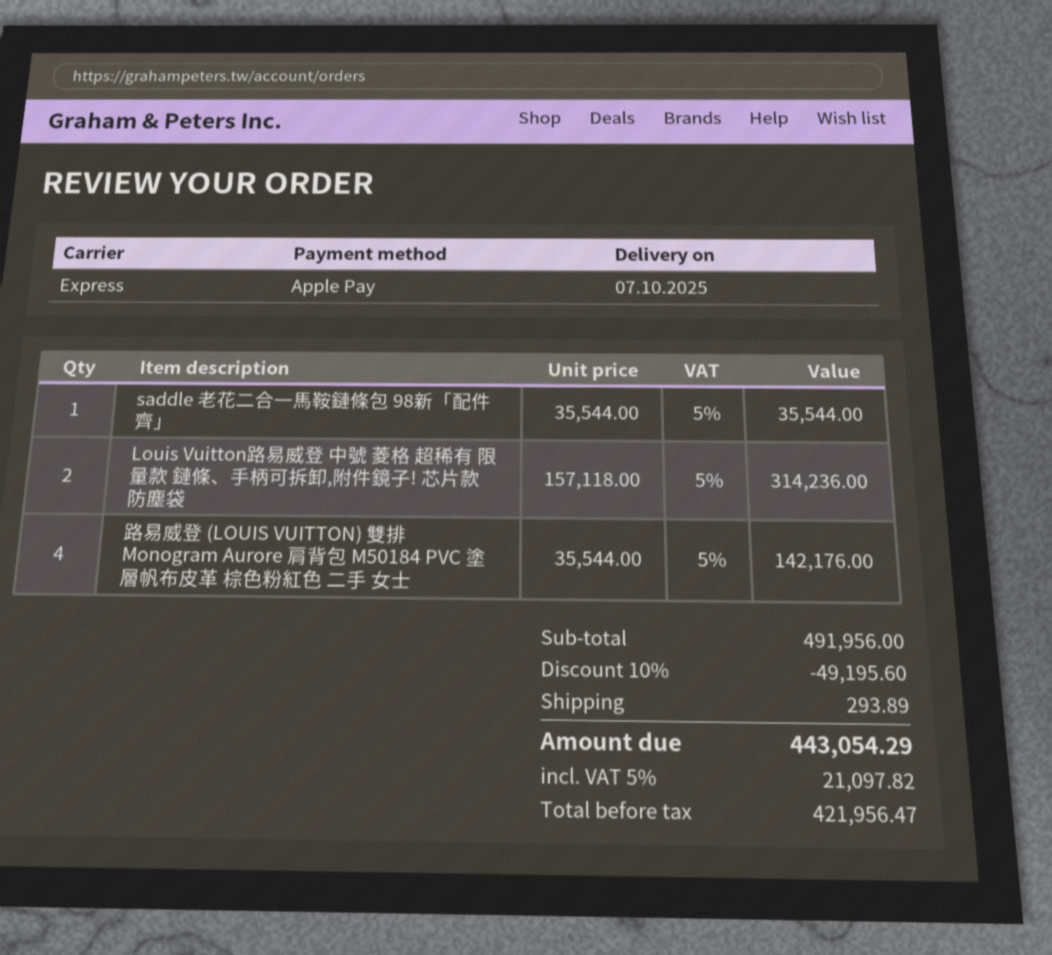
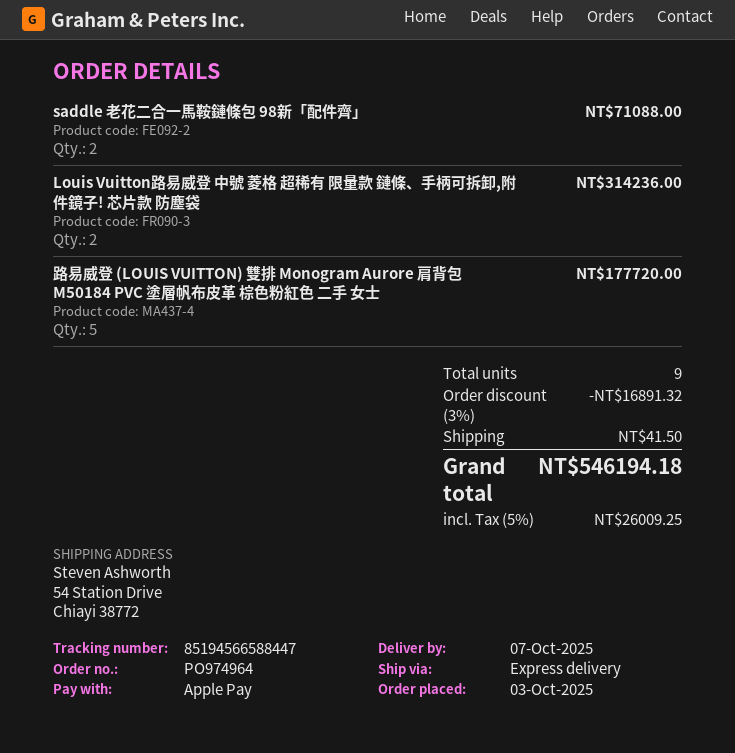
saddle 老花二合一馬鞍鏈條包 98新「配件齊」: 1 for 35544.00 -> 2 for 71088.00
路易威登 (LOUIS VUITTON) 雙排 Monogram Aurore 肩背包 M50184 PVC 塗層帆布皮革 棕色粉紅色 二手 女士: 4 for 142176.00 -> 5 for 177720.00
discount: 10% = 49195.60 -> 3% = 16891.32
shipping: 293.89 -> 41.50
tax: 5% = 21097.82 -> 5% = 26009.25
total: 443054.29 -> 546194.18

